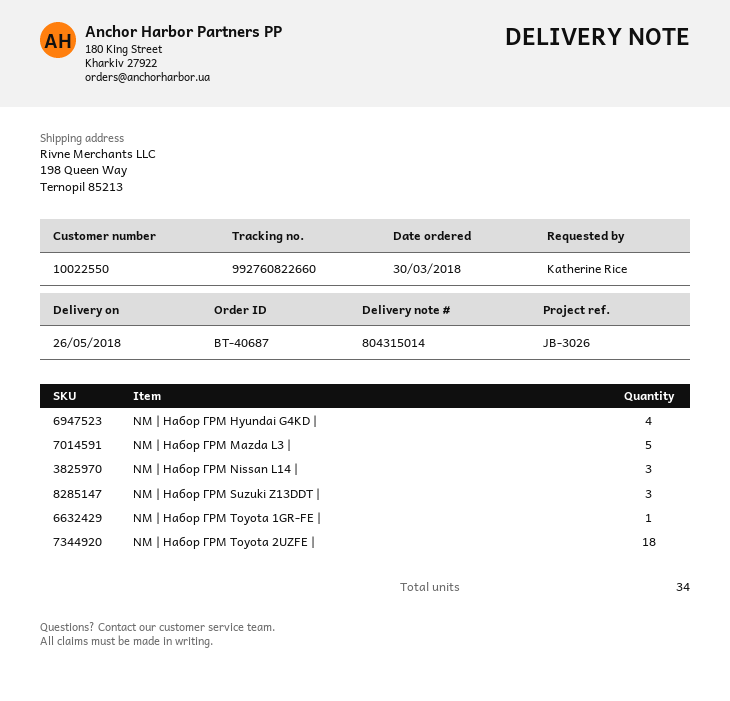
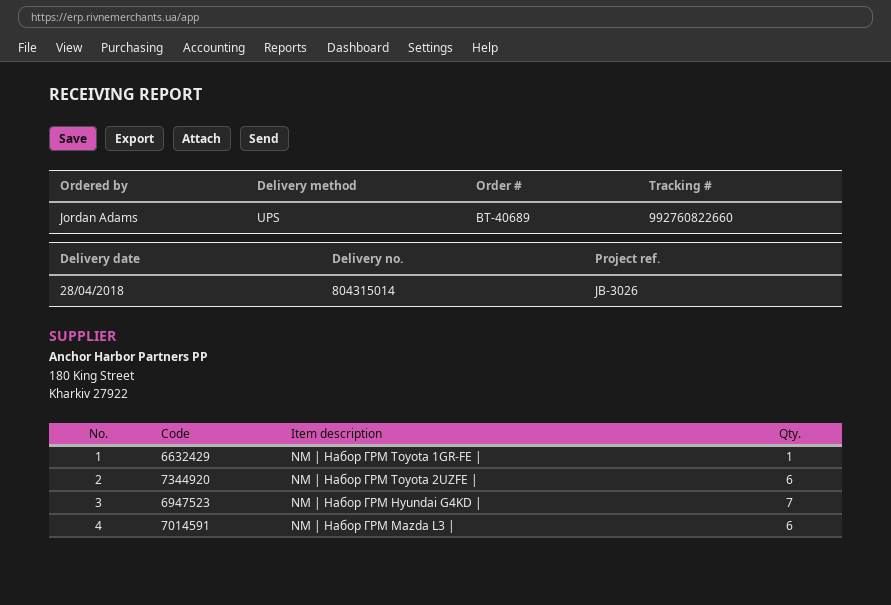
order number: BT-40687 -> BT-40689
delivery date: 2018-05-26 -> 2018-04-28
ordered by: Katherine Rice -> Jordan Adams
NM | Набор ГРМ Hyundai G4KD |: 4 -> 7
NM | Набор ГРМ Mazda L3 |: 5 -> 6
NM | Набор ГРМ Nissan L14 |: 3 -> none
NM | Набор ГРМ Suzuki Z13DDT |: 3 -> none
NM | Набор ГРМ Toyota 2UZFE |: 18 -> 6

